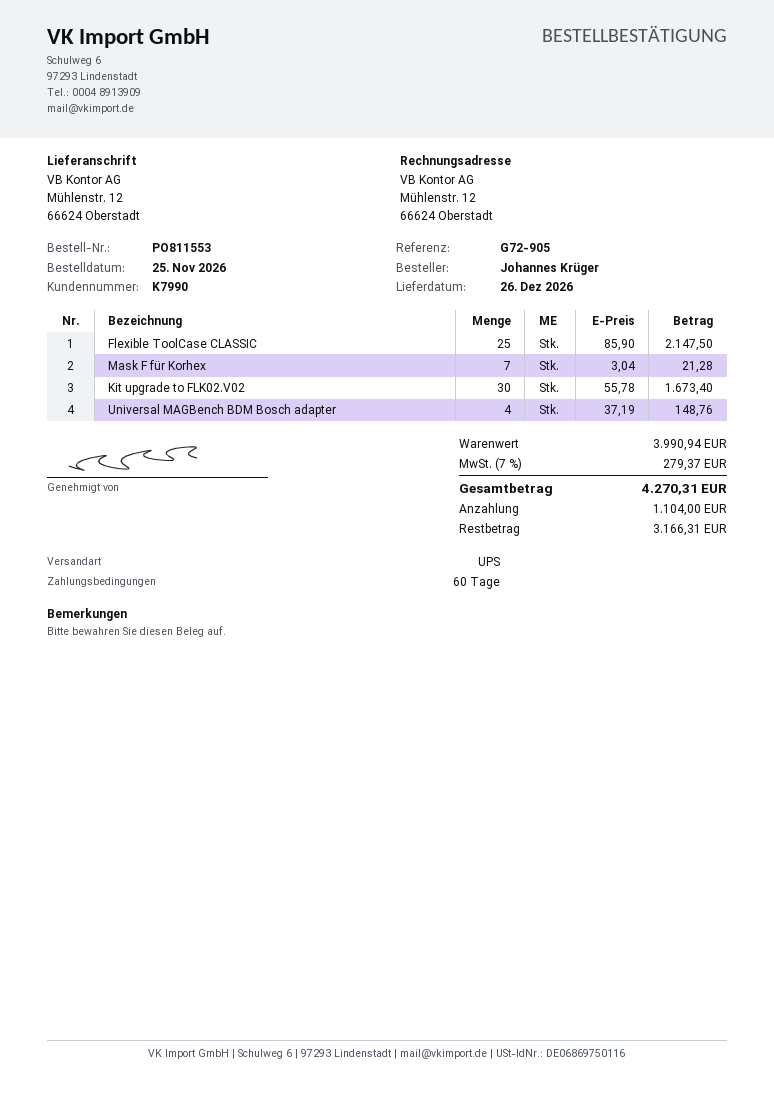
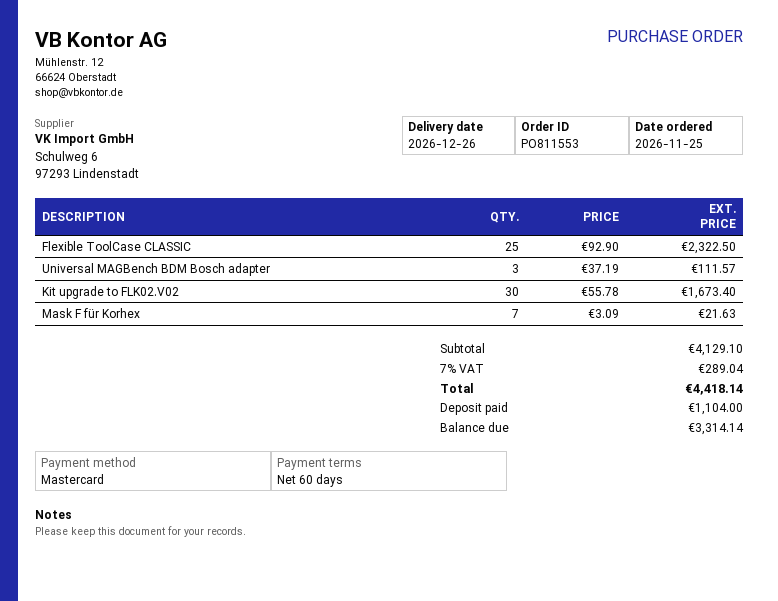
Flexible ToolCase CLASSIC: 25 x 85.90 = 2147.50 -> 25 x 92.90 = 2322.50
Mask F für Korhex: 7 x 3.04 = 21.28 -> 7 x 3.09 = 21.63
Universal MAGBench BDM Bosch adapter: 4 x 37.19 = 148.76 -> 3 x 37.19 = 111.57
subtotal: 3990.94 -> 4129.10
tax: 7% = 279.37 -> 7% = 289.04
total: 4270.31 -> 4418.14
balance: 3166.31 -> 3314.14

